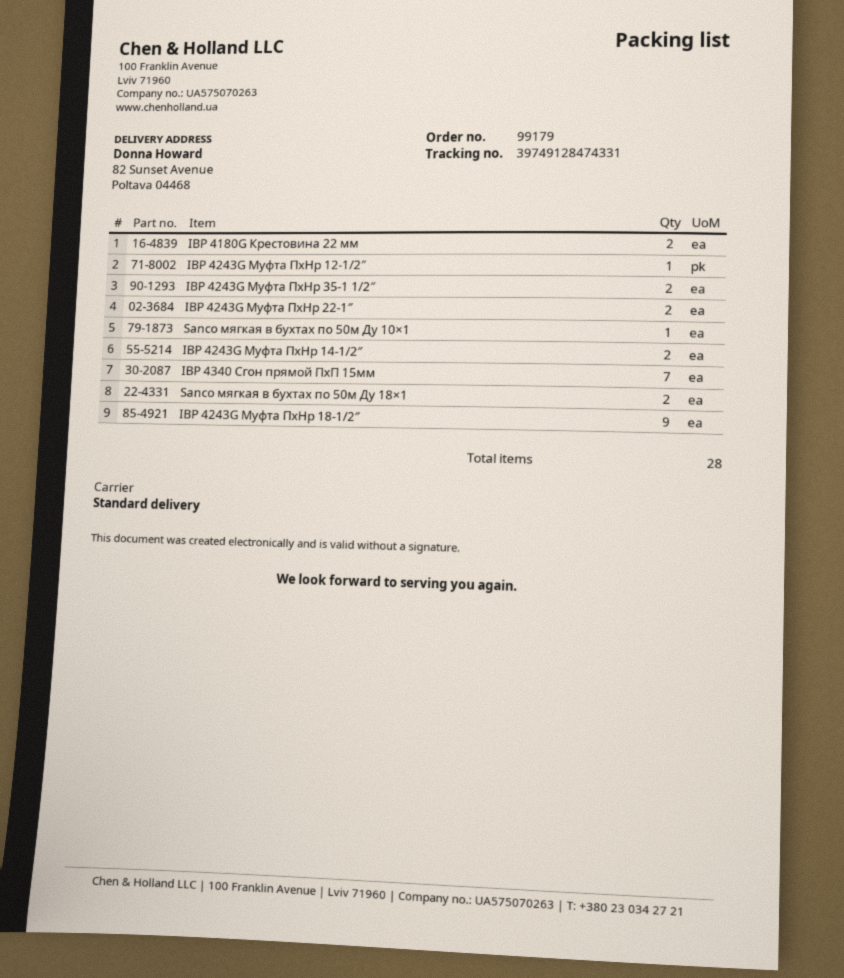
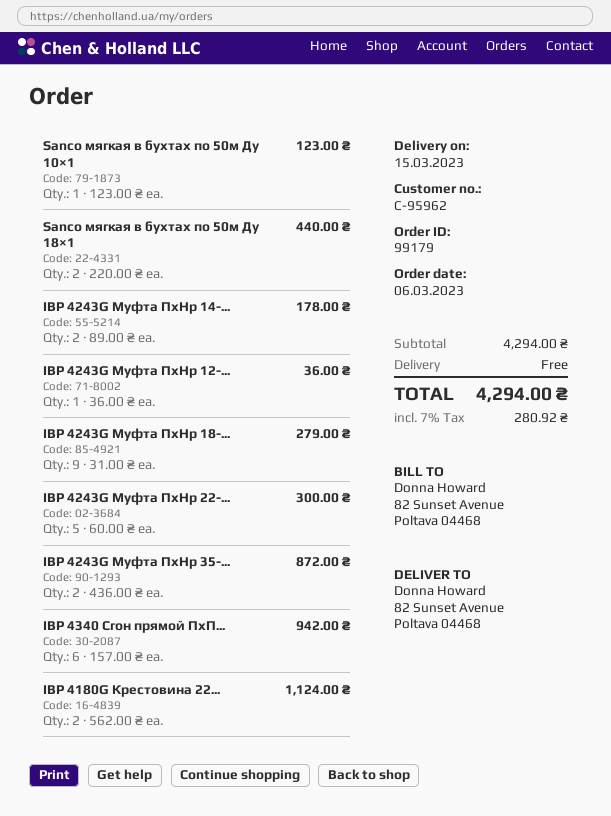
IBP 4243G Муфта ПхНр 22-1″: 2 -> 5
IBP 4340 Сгон прямой ПхП 15мм: 7 -> 6

